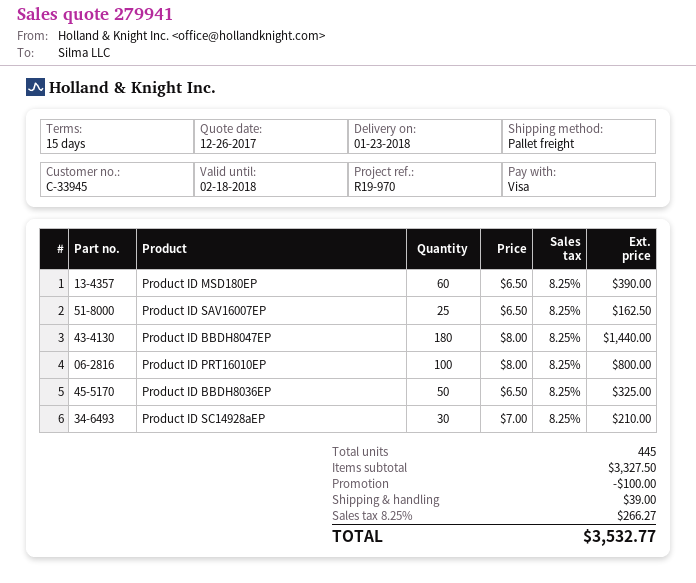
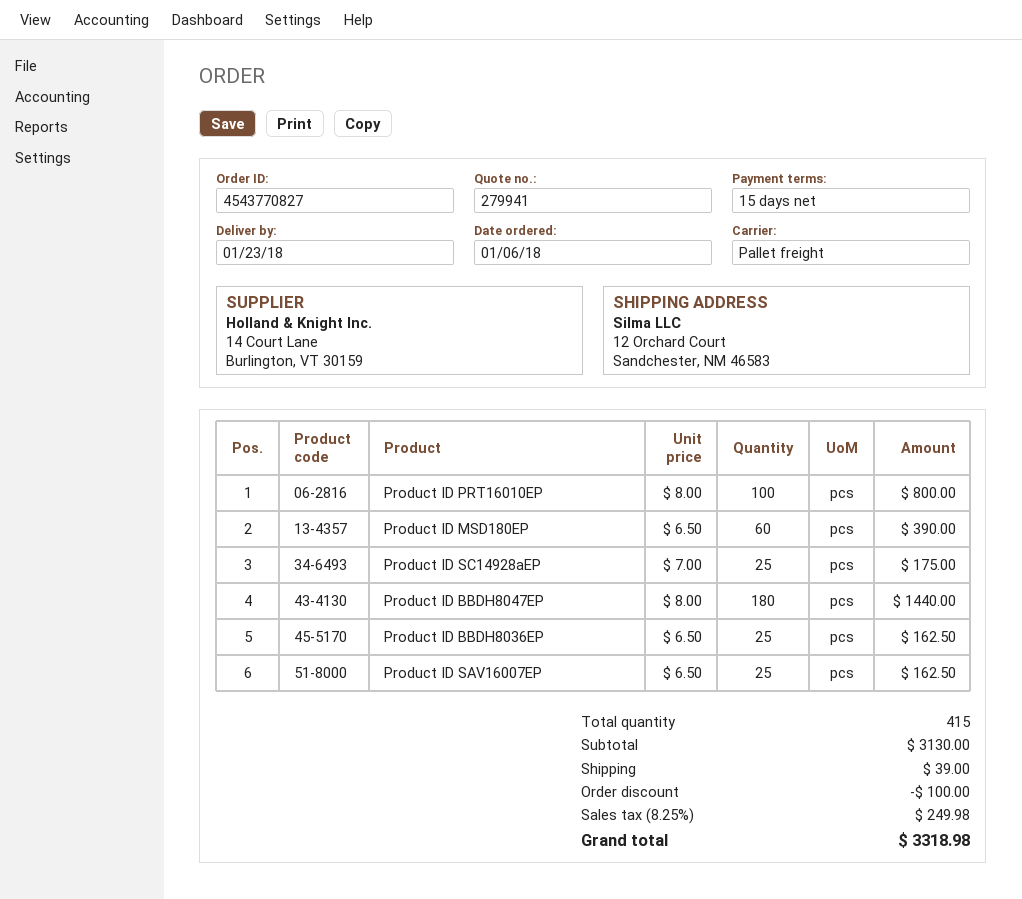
Product ID BBDH8036EP: 50 x 6.50 = 325.00 -> 25 x 6.50 = 162.50
Product ID SC14928aEP: 30 x 7.00 = 210.00 -> 25 x 7.00 = 175.00
total quantity: 445 -> 415
subtotal: 3327.50 -> 3130.00
tax: 8.25% = 266.27 -> 8.25% = 249.98
total: 3532.77 -> 3318.98

